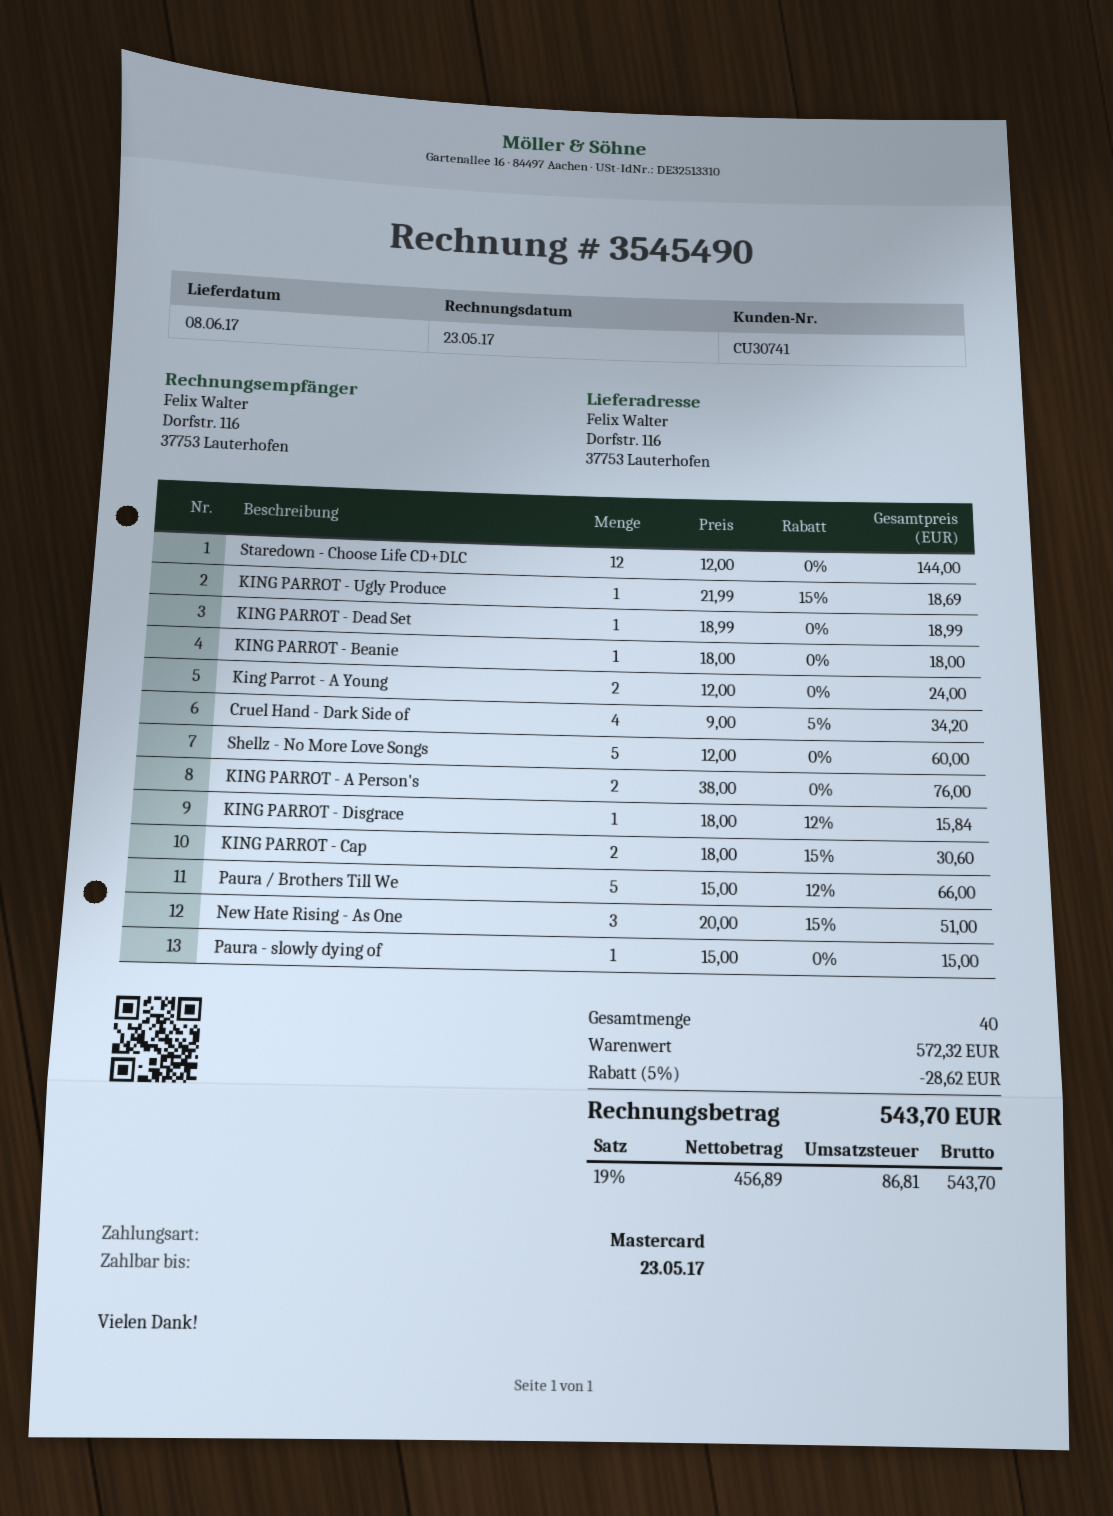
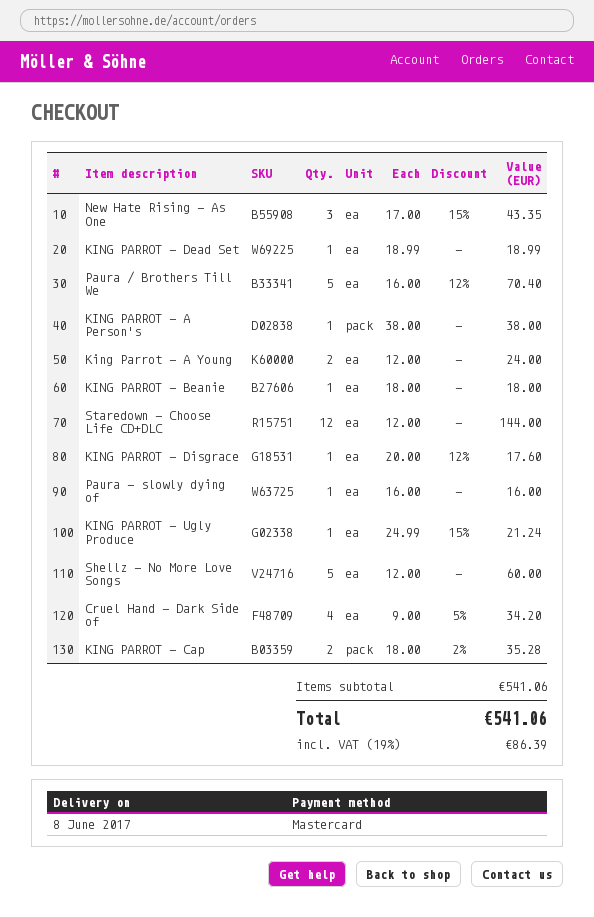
KING PARROT - Ugly Produce: 1 x 21.99 - 15% = 18.69 -> 1 x 24.99 - 15% = 21.24
KING PARROT - A Person's: 2 x 38.00 = 76.00 -> 1 x 38.00 = 38.00
KING PARROT - Disgrace: 1 x 18.00 - 12% = 15.84 -> 1 x 20.00 - 12% = 17.60
KING PARROT - Cap: 2 x 18.00 - 15% = 30.60 -> 2 x 18.00 - 2% = 35.28
Paura / Brothers Till We: 5 x 15.00 - 12% = 66.00 -> 5 x 16.00 - 12% = 70.40
New Hate Rising - As One: 3 x 20.00 - 15% = 51.00 -> 3 x 17.00 - 15% = 43.35
Paura - slowly dying of: 1 x 15.00 = 15.00 -> 1 x 16.00 = 16.00
subtotal: 572.32 -> 541.06
discount: 5% = 28.62 -> none
tax: 19% = 86.81 -> 19% = 86.39
total: 543.70 -> 541.06

